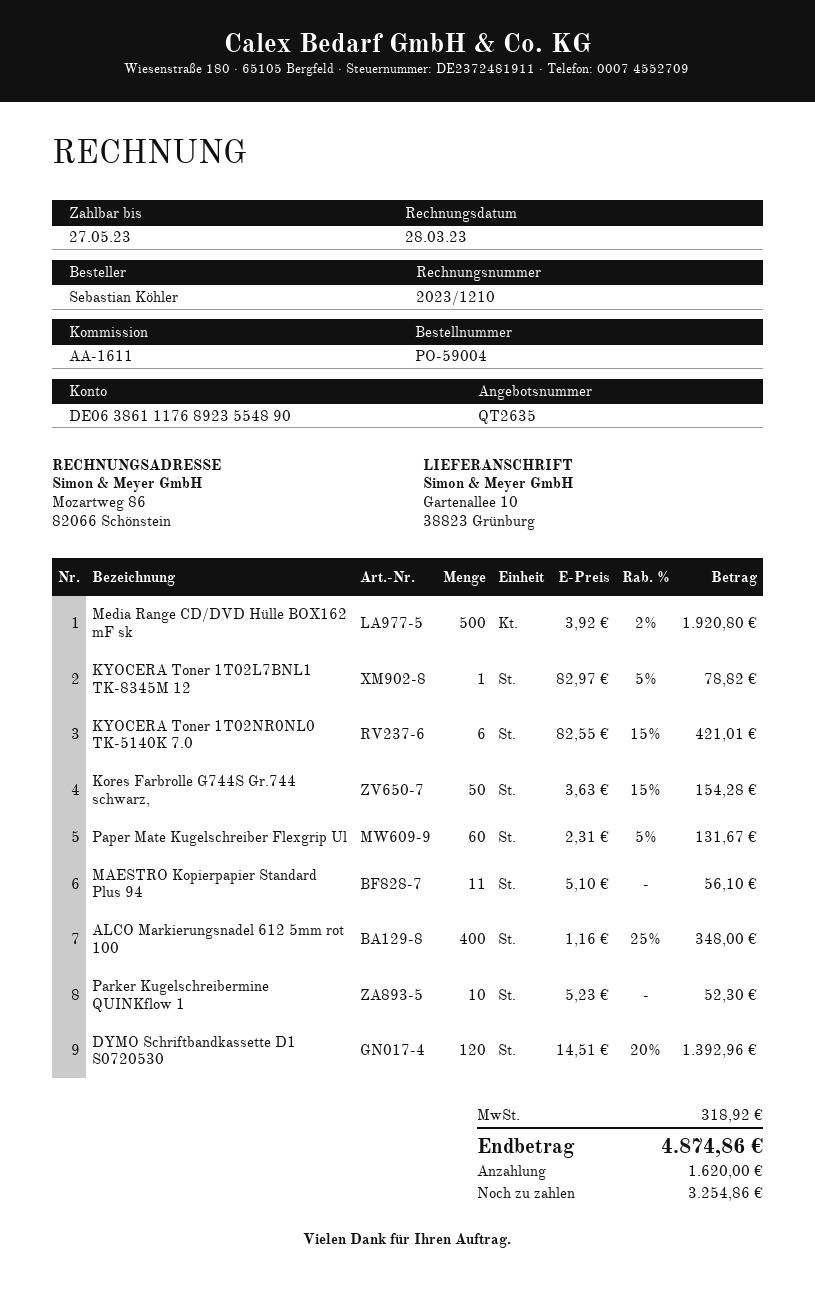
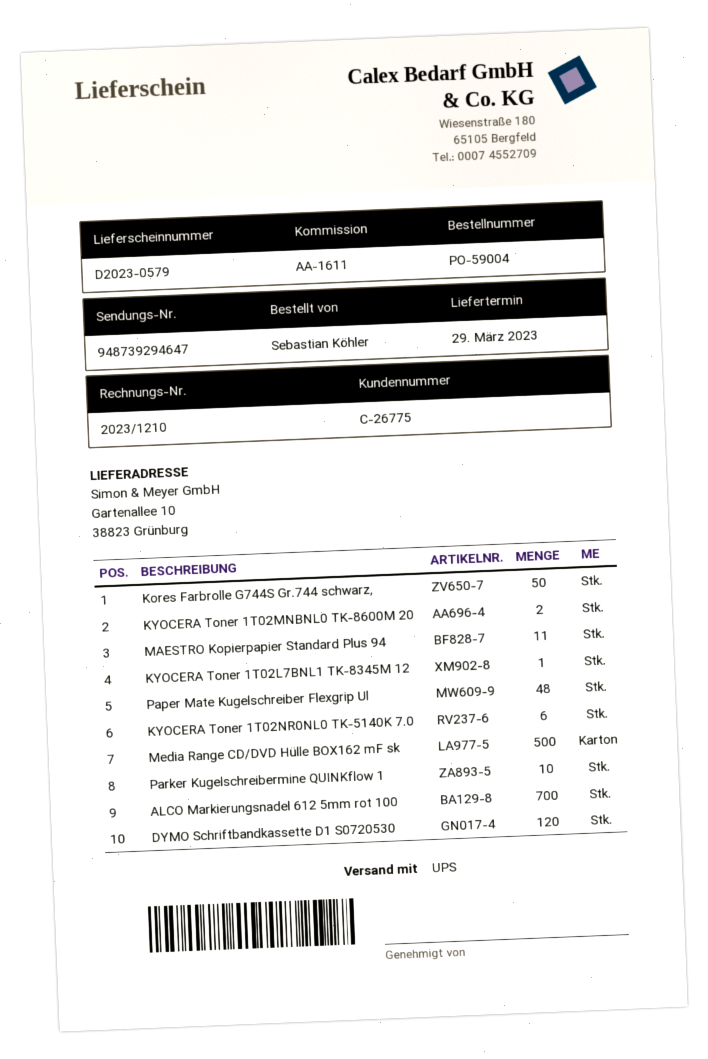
Paper Mate Kugelschreiber Flexgrip Ul: 60 -> 48
ALCO Markierungsnadel 612 5mm rot 100: 400 -> 700
KYOCERA Toner 1T02MNBNL0 TK-8600M 20: none -> 2

